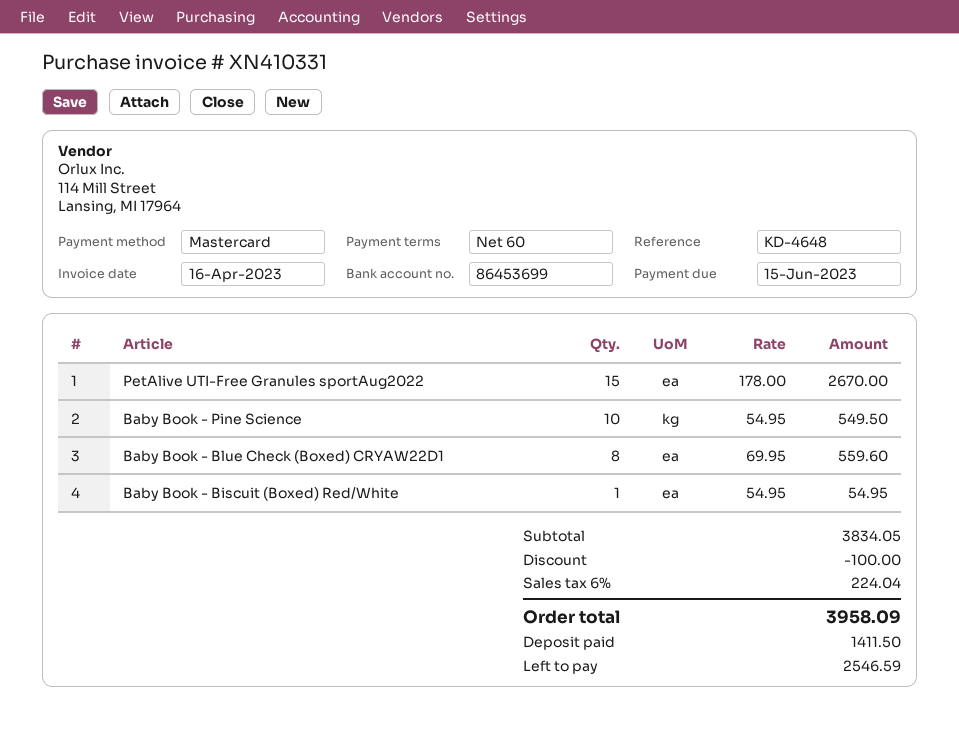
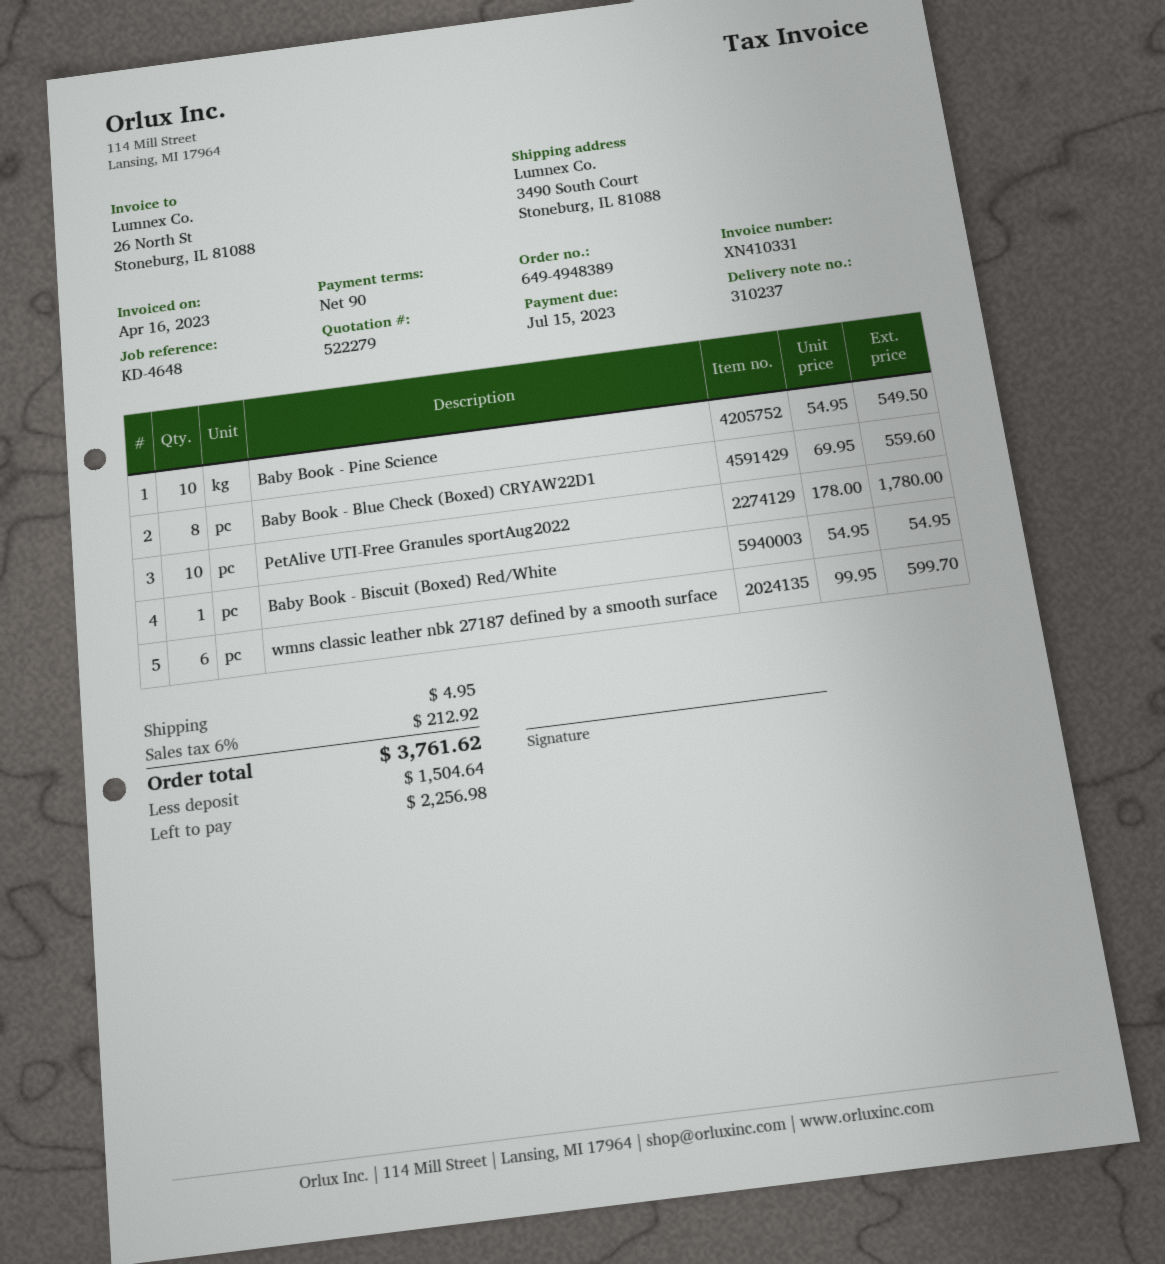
payment terms: 60 days -> 90 days
due date: 2023-06-15 -> 2023-07-15
PetAlive UTI-Free Granules sportAug2022: 15 x 178.00 = 2670.00 -> 10 x 178.00 = 1780.00
wmns classic leather nbk 27187 defined by a smooth surface: none -> 6 x 99.95 = 599.70
discount: 100.00 -> none
shipping: none -> 4.95
tax: 6% = 224.04 -> 6% = 212.92
total: 3958.09 -> 3761.62
deposit: 1411.50 -> 1504.64
balance: 2546.59 -> 2256.98

